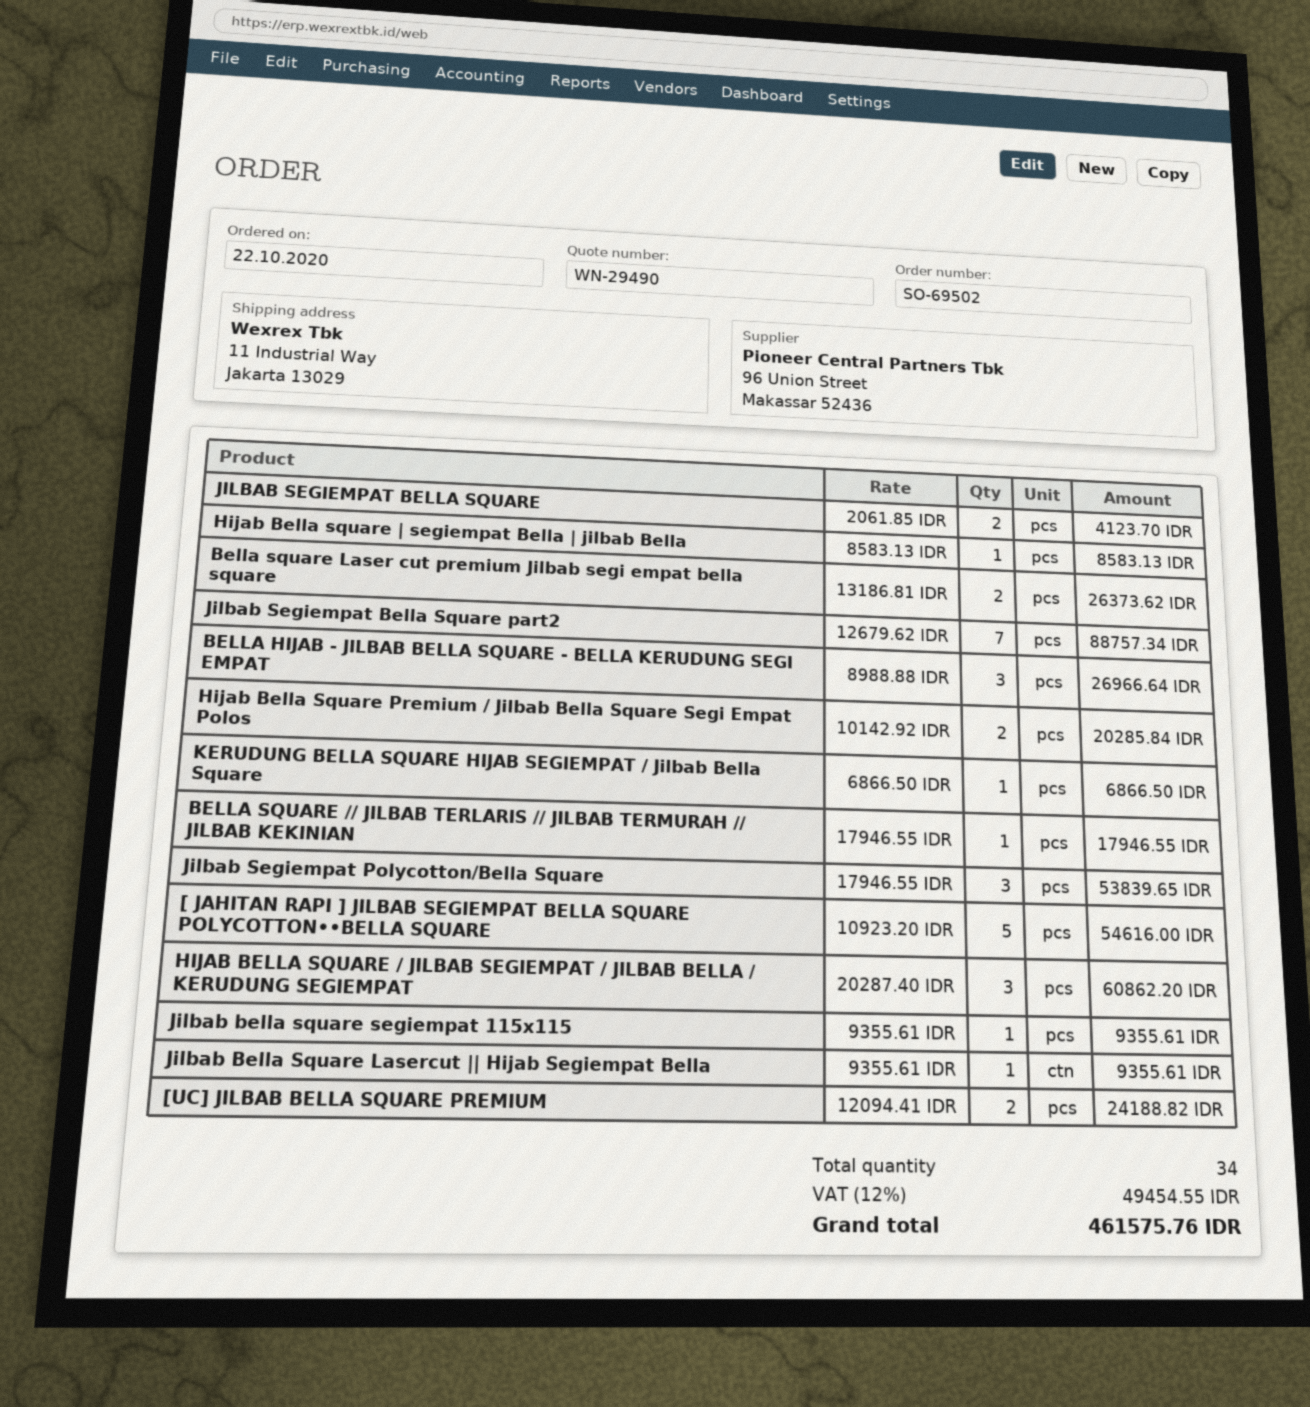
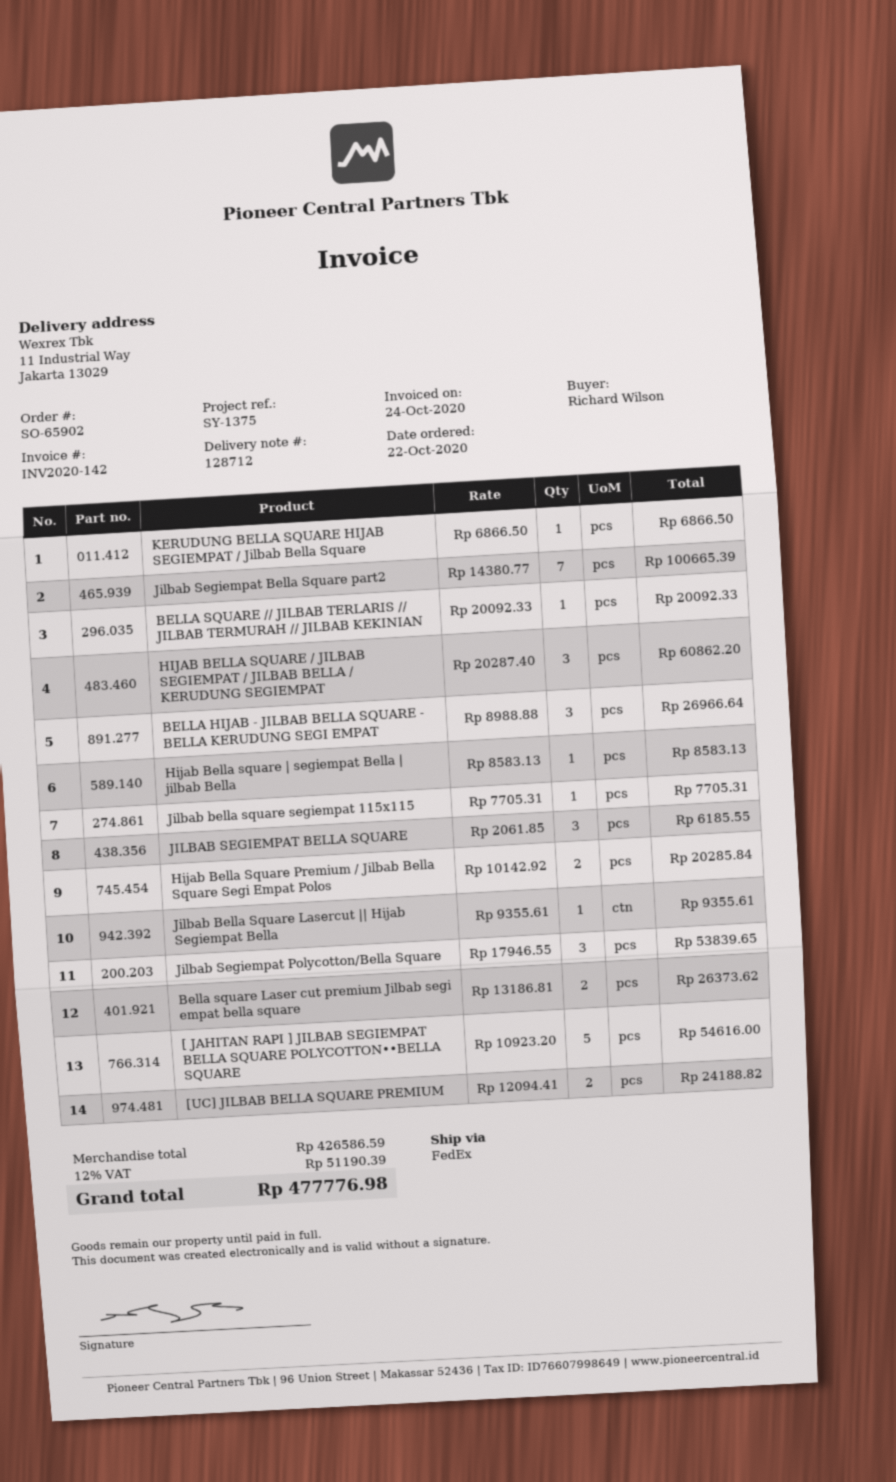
order number: SO-69502 -> SO-65902
JILBAB SEGIEMPAT BELLA SQUARE: 2 x 2061.85 = 4123.70 -> 3 x 2061.85 = 6185.55
Jilbab Segiempat Bella Square part2: 7 x 12679.62 = 88757.34 -> 7 x 14380.77 = 100665.39
BELLA SQUARE // JILBAB TERLARIS // JILBAB TERMURAH // JILBAB KEKINIAN: 1 x 17946.55 = 17946.55 -> 1 x 20092.33 = 20092.33
Jilbab bella square segiempat 115x115: 1 x 9355.61 = 9355.61 -> 1 x 7705.31 = 7705.31
tax: 12% = 49454.55 -> 12% = 51190.39
total: 461575.76 -> 477776.98

